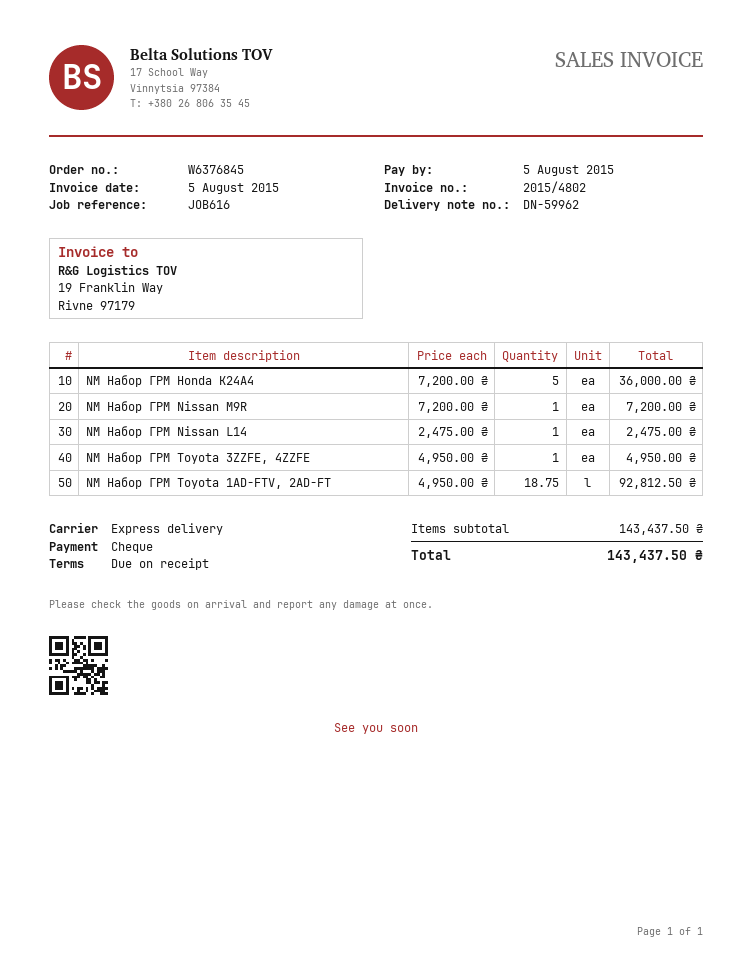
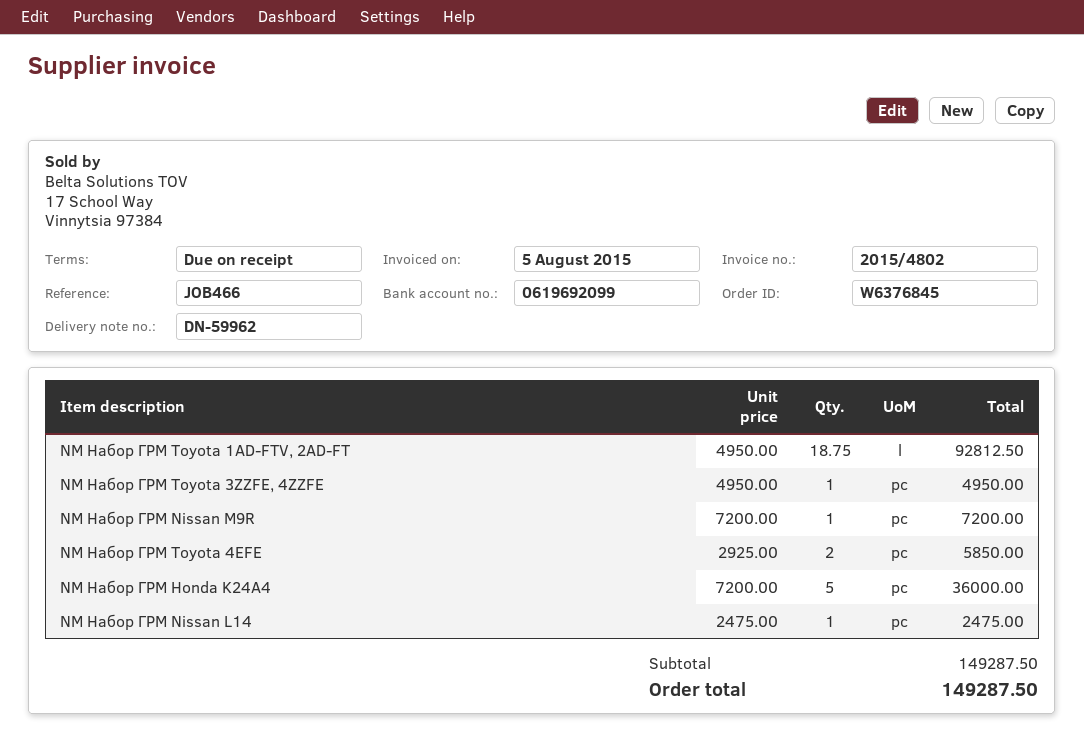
reference: JOB616 -> JOB466
NM Набор ГРМ Toyota 4EFE: none -> 2 x 2925.00 = 5850.00
subtotal: 143437.50 -> 149287.50
total: 143437.50 -> 149287.50

